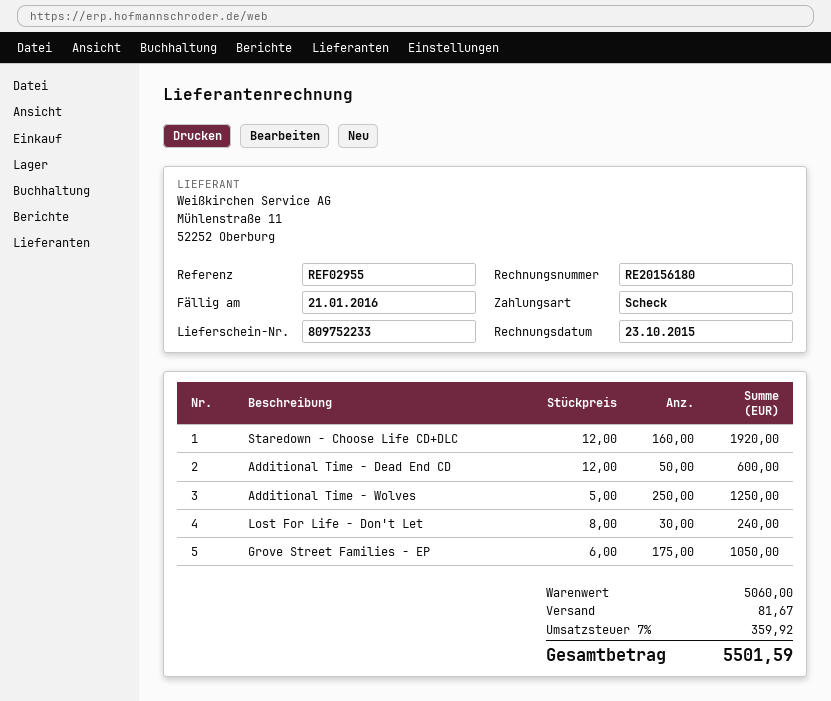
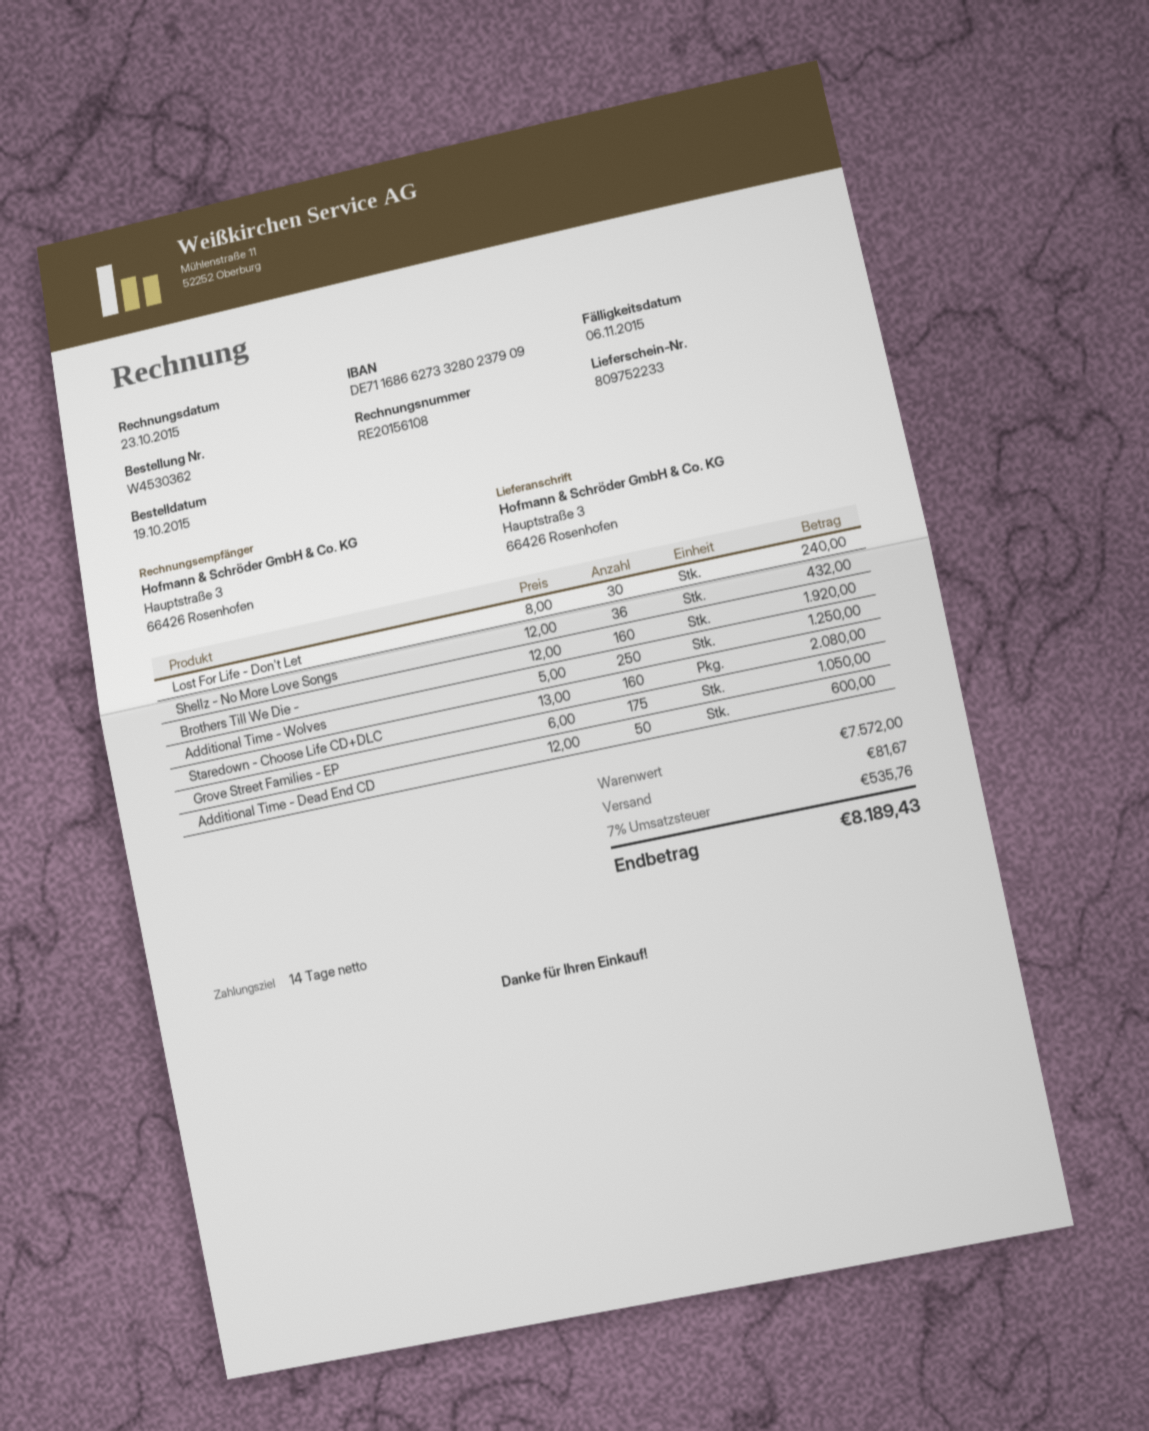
invoice number: RE20156180 -> RE20156108
due date: 2016-01-21 -> 2015-11-06
Staredown - Choose Life CD+DLC: 160 x 12.00 = 1920.00 -> 160 x 13.00 = 2080.00
Shellz - No More Love Songs: none -> 36 x 12.00 = 432.00
Brothers Till We Die -: none -> 160 x 12.00 = 1920.00
subtotal: 5060.00 -> 7572.00
tax: 7% = 359.92 -> 7% = 535.76
total: 5501.59 -> 8189.43

